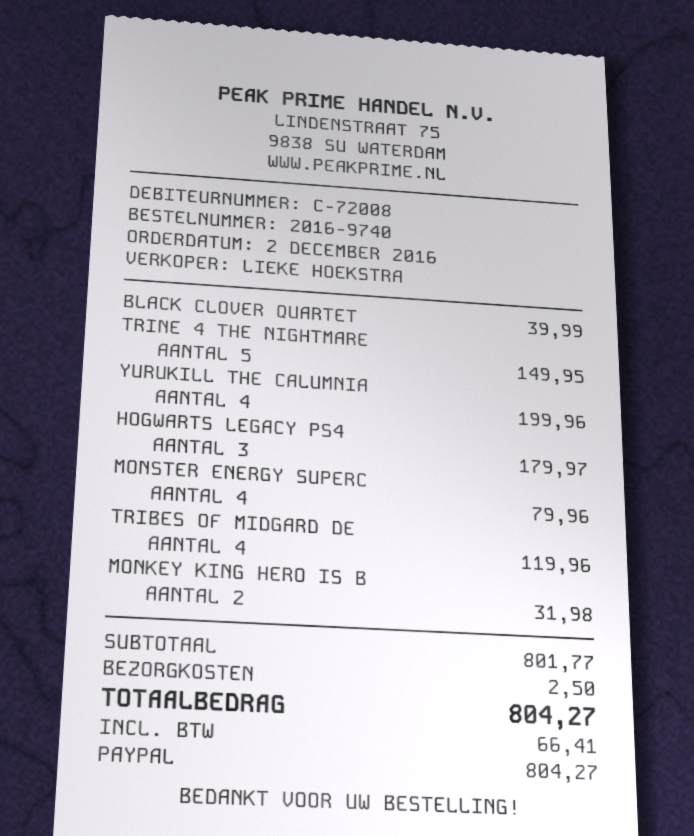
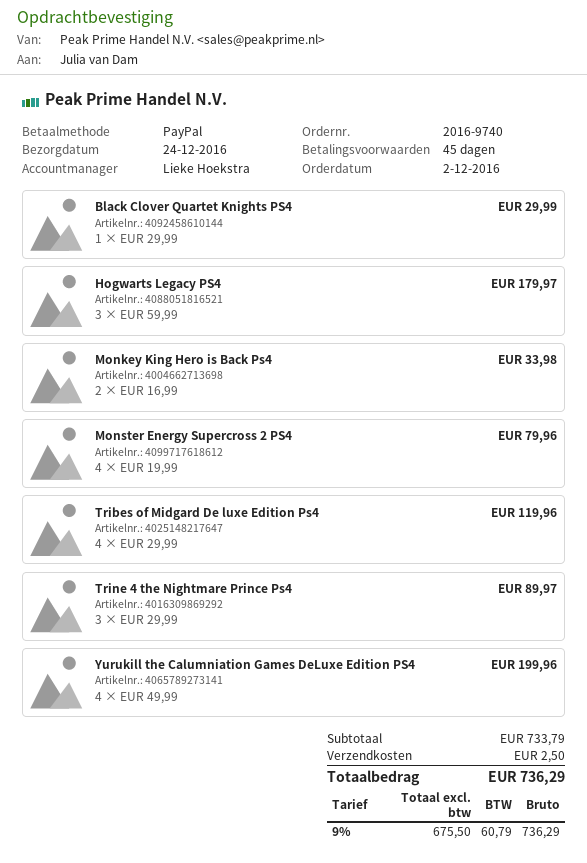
BLACK CLOVER QUARTET: 1 for 39.99 -> 1 for 29.99
TRINE 4 THE NIGHTMARE: 5 for 149.95 -> 3 for 89.97
MONKEY KING HERO IS B: 2 for 31.98 -> 2 for 33.98
subtotal: 801.77 -> 733.79
tax: 66.41 -> 60.79
total: 804.27 -> 736.29

